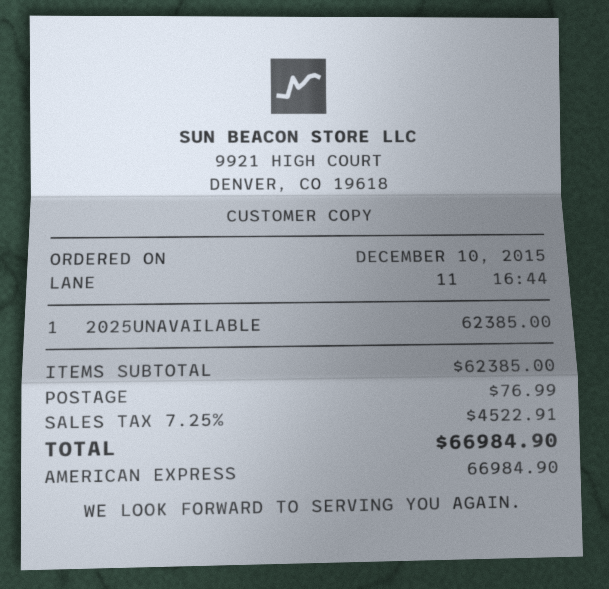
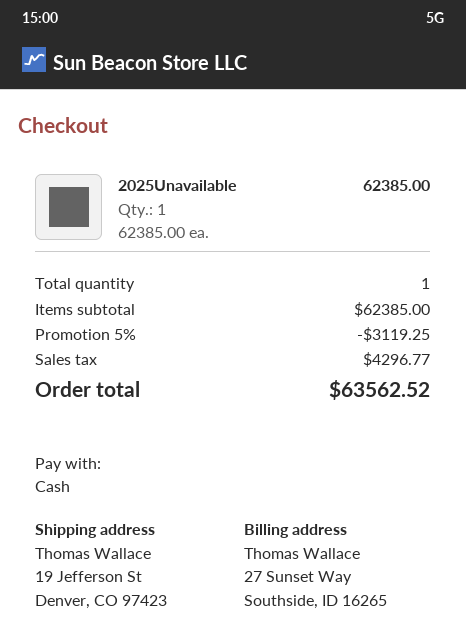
payment method: American Express -> cash
discount: none -> 5% = 3119.25
shipping: 76.99 -> none
tax: 4522.91 -> 4296.77
total: 66984.90 -> 63562.52

